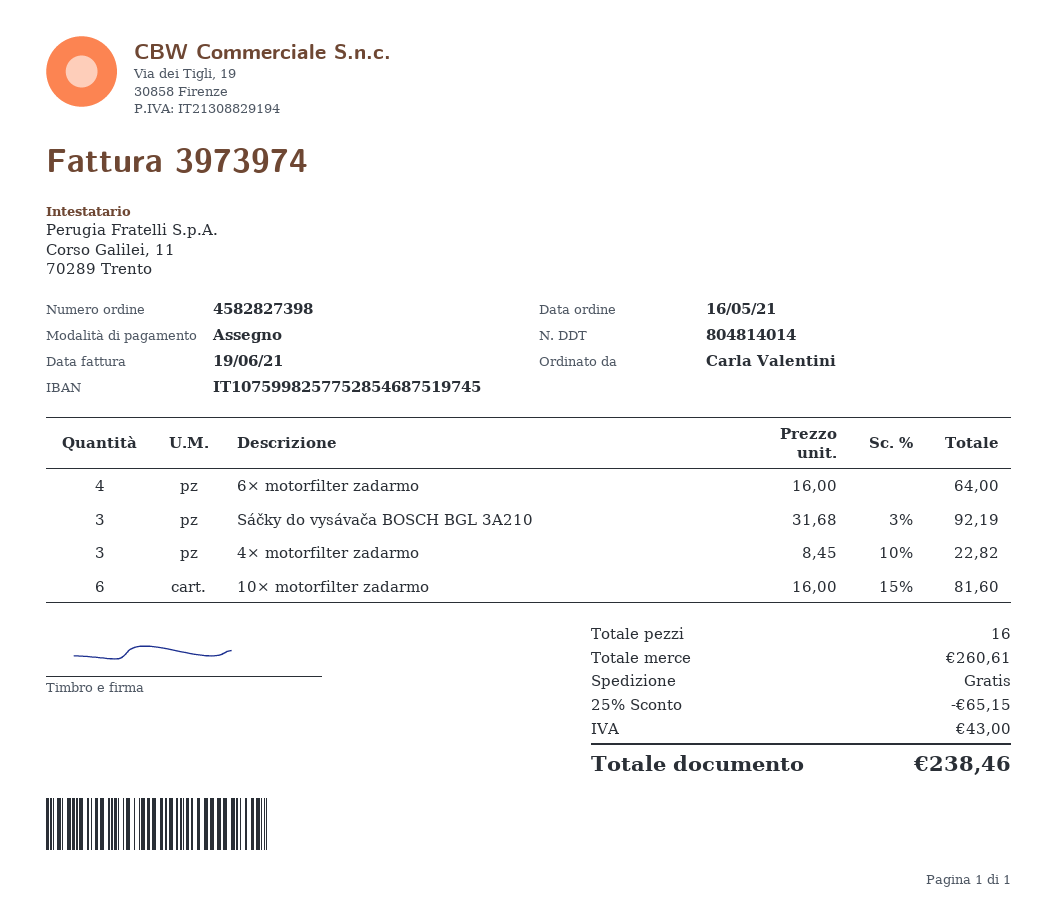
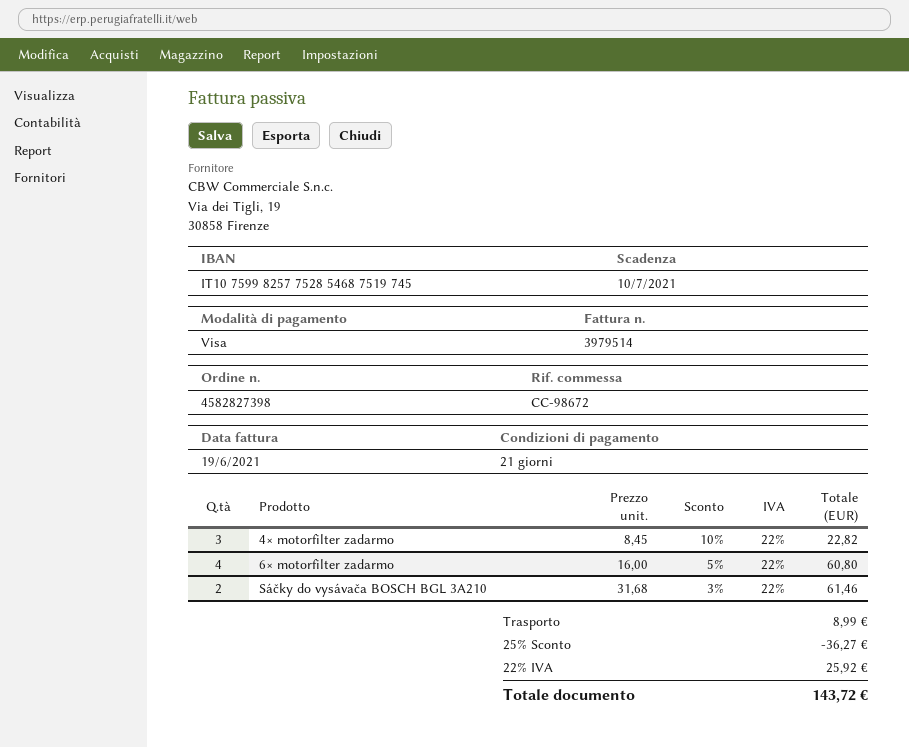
invoice number: 3973974 -> 3979514
payment method: cheque -> Visa
6× motorfilter zadarmo: 4 x 16.00 = 64.00 -> 4 x 16.00 - 5% = 60.80
Sáčky do vysávača BOSCH BGL 3A210: 3 x 31.68 - 3% = 92.19 -> 2 x 31.68 - 3% = 61.46
10× motorfilter zadarmo: 6 x 16.00 - 15% = 81.60 -> none
discount: 25% = 65.15 -> 25% = 36.27
shipping: 0.00 -> 8.99
tax: 43.00 -> 25.92
total: 238.46 -> 143.72

